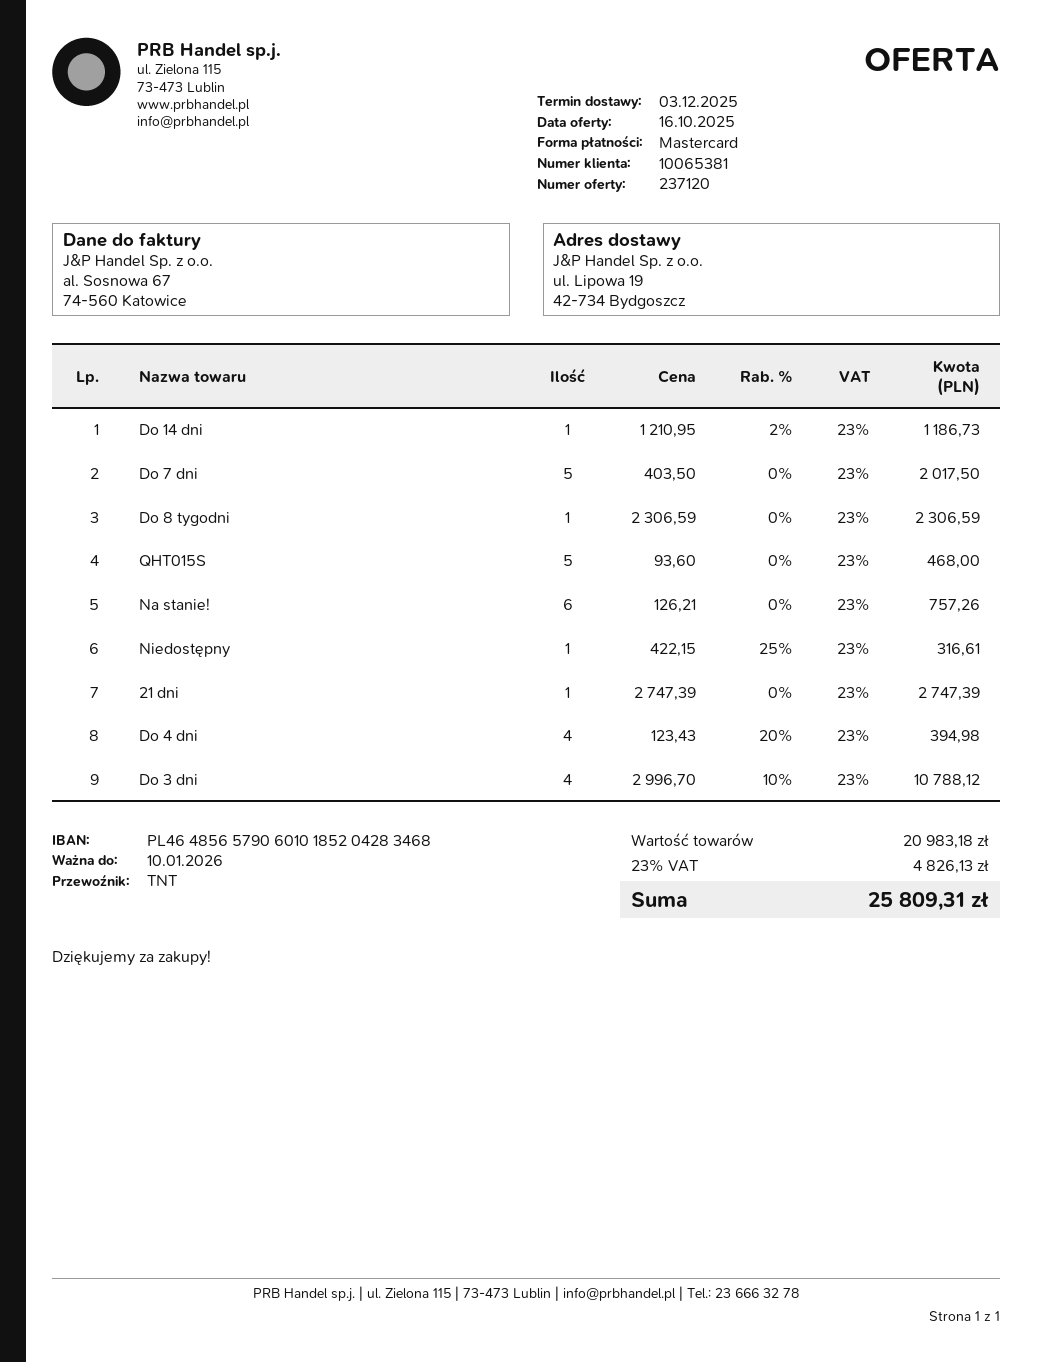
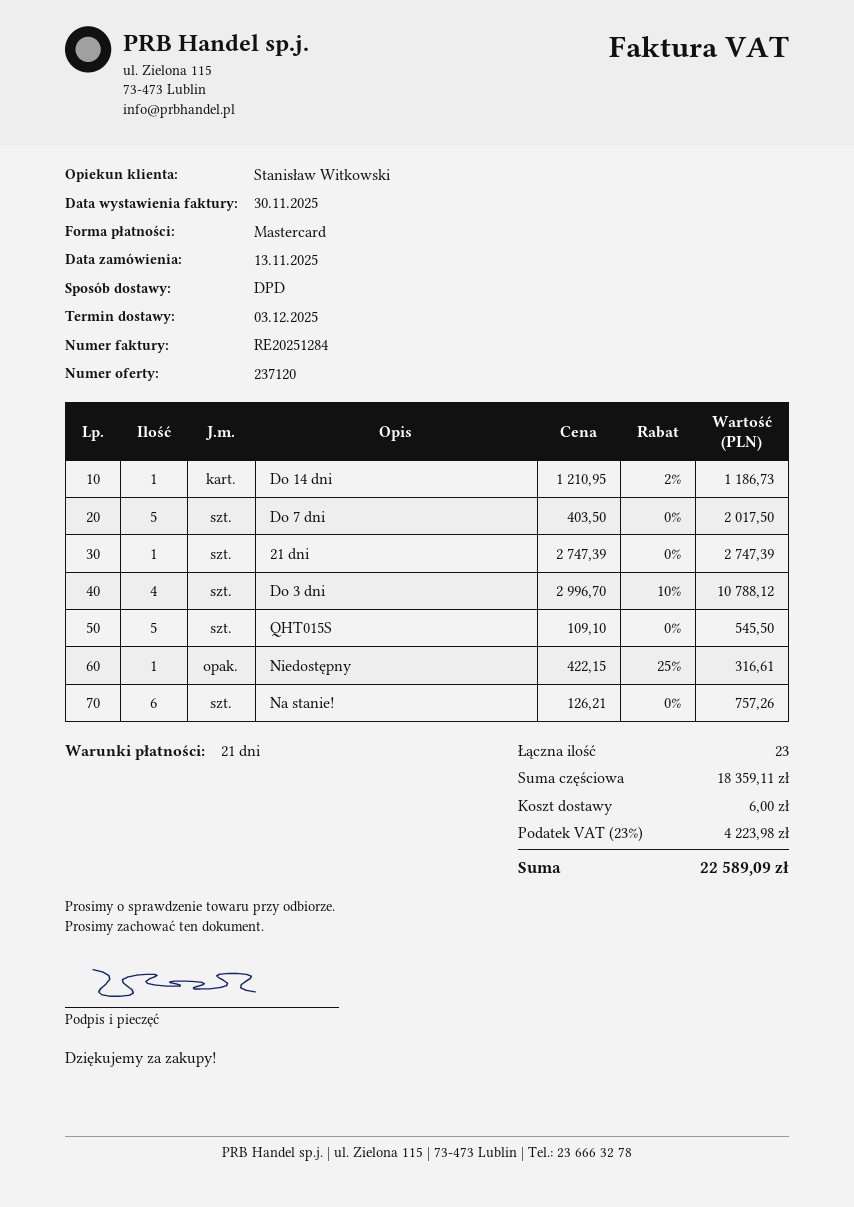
shipping method: TNT -> DPD
Do 8 tygodni: 1 x 2306.59 = 2306.59 -> none
QHT015S: 5 x 93.60 = 468.00 -> 5 x 109.10 = 545.50
Do 4 dni: 4 x 123.43 - 20% = 394.98 -> none
subtotal: 20983.18 -> 18359.11
shipping: none -> 6.00
tax: 23% = 4826.13 -> 23% = 4223.98
total: 25809.31 -> 22589.09

